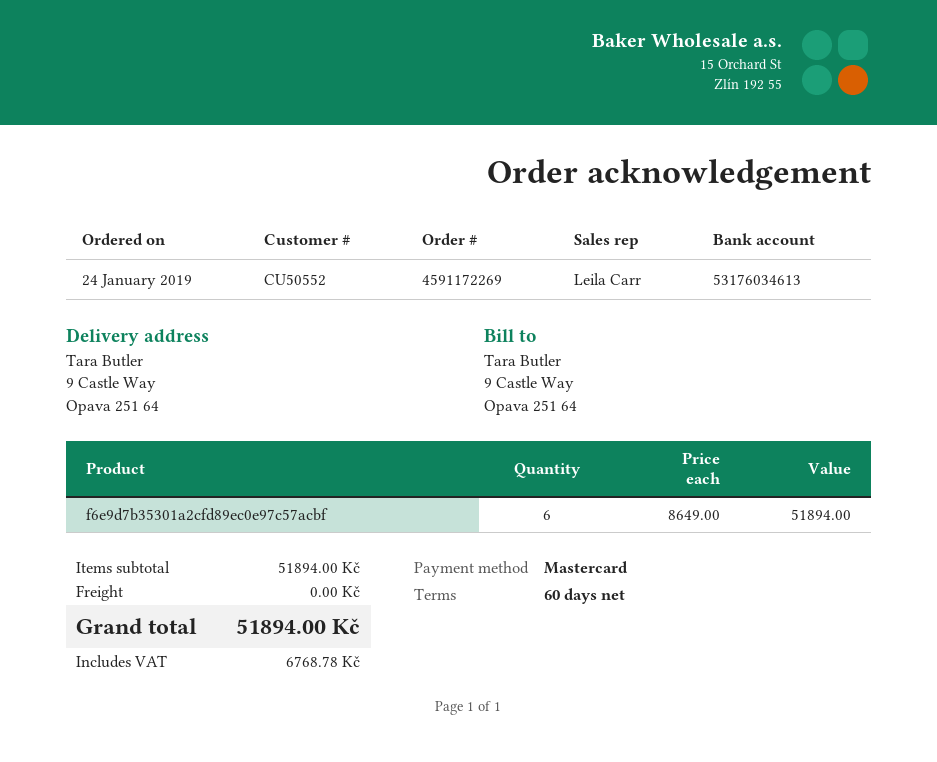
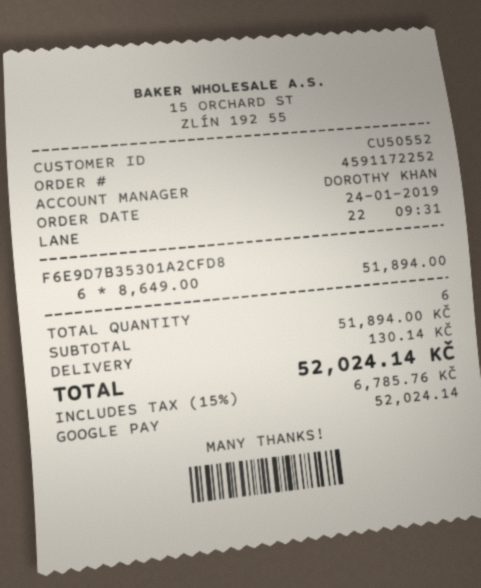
order number: 4591172269 -> 4591172252
sales rep: Leila Carr -> DOROTHY KHAN
payment method: Mastercard -> Google Pay
shipping: 0.00 -> 130.14
tax: 6768.78 -> 6785.76
total: 51894.00 -> 52024.14

